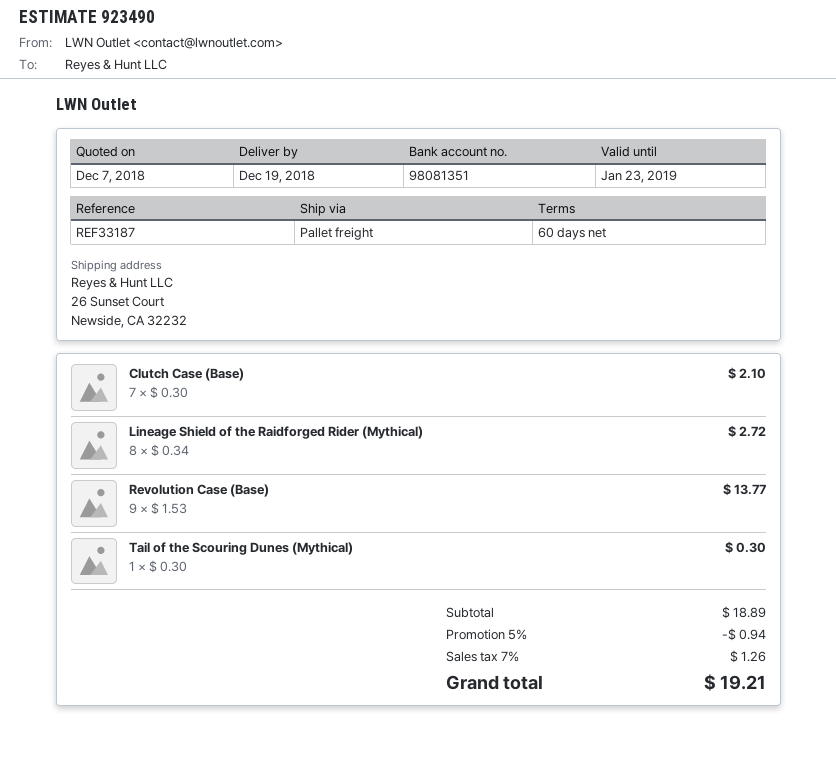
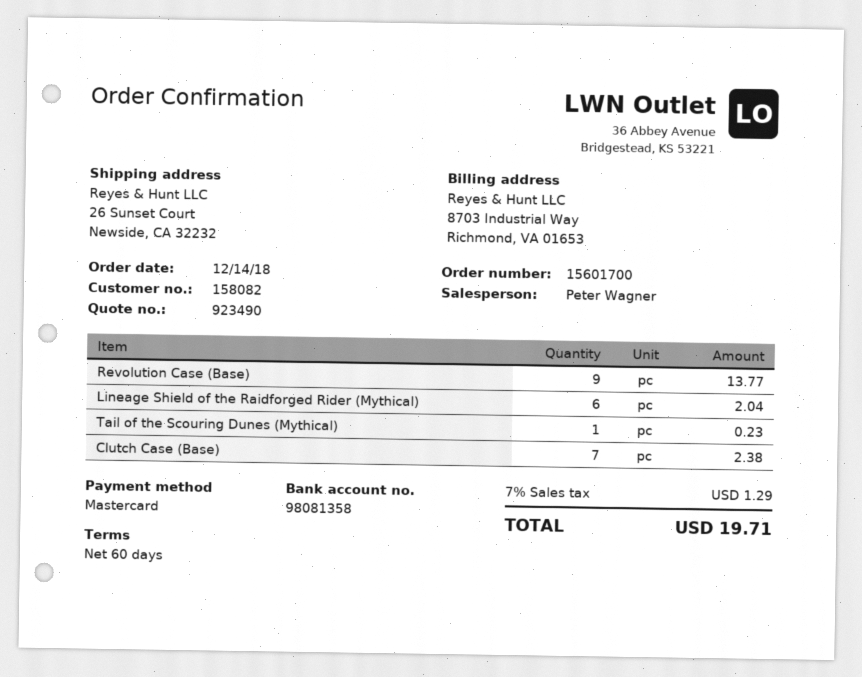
bank account: 98081351 -> 98081358
Clutch Case (Base): 7 for 2.10 -> 7 for 2.38
Lineage Shield of the Raidforged Rider (Mythical): 8 for 2.72 -> 6 for 2.04
Tail of the Scouring Dunes (Mythical): 1 for 0.30 -> 1 for 0.23
discount: 5% = 0.94 -> none
tax: 7% = 1.26 -> 7% = 1.29
total: 19.21 -> 19.71

